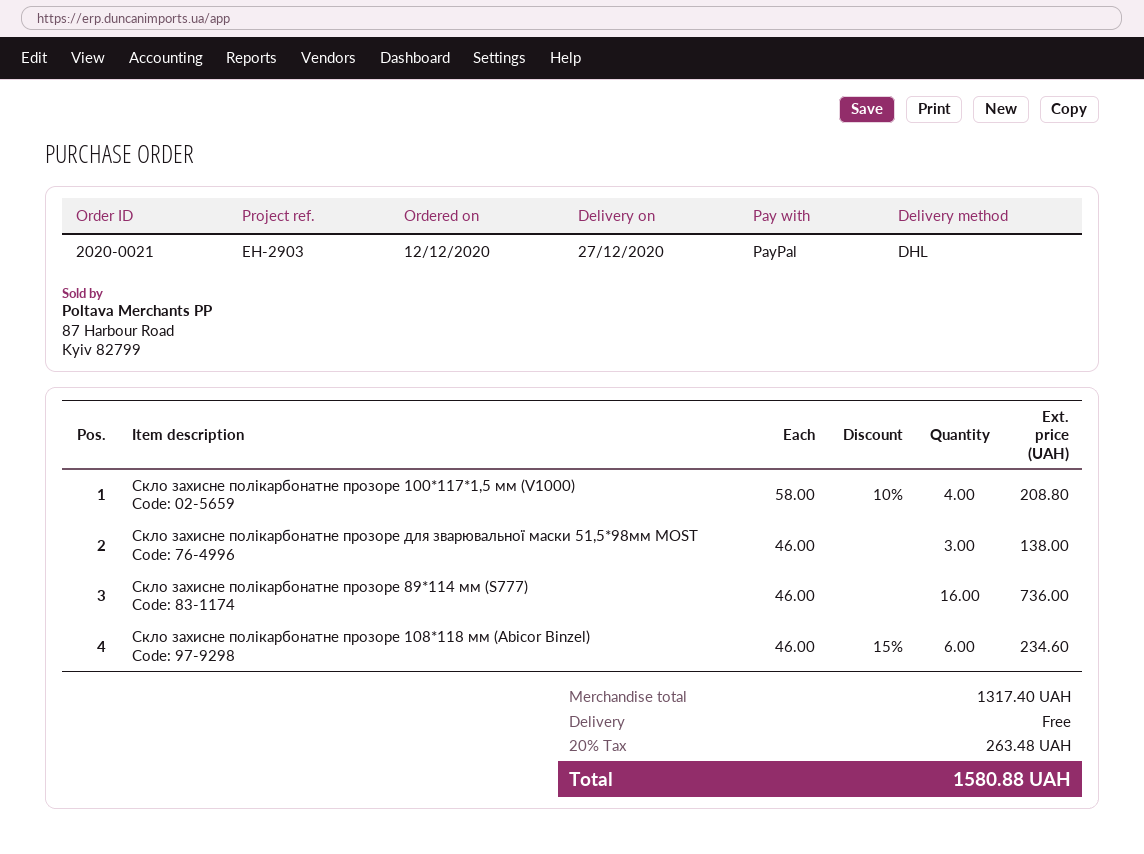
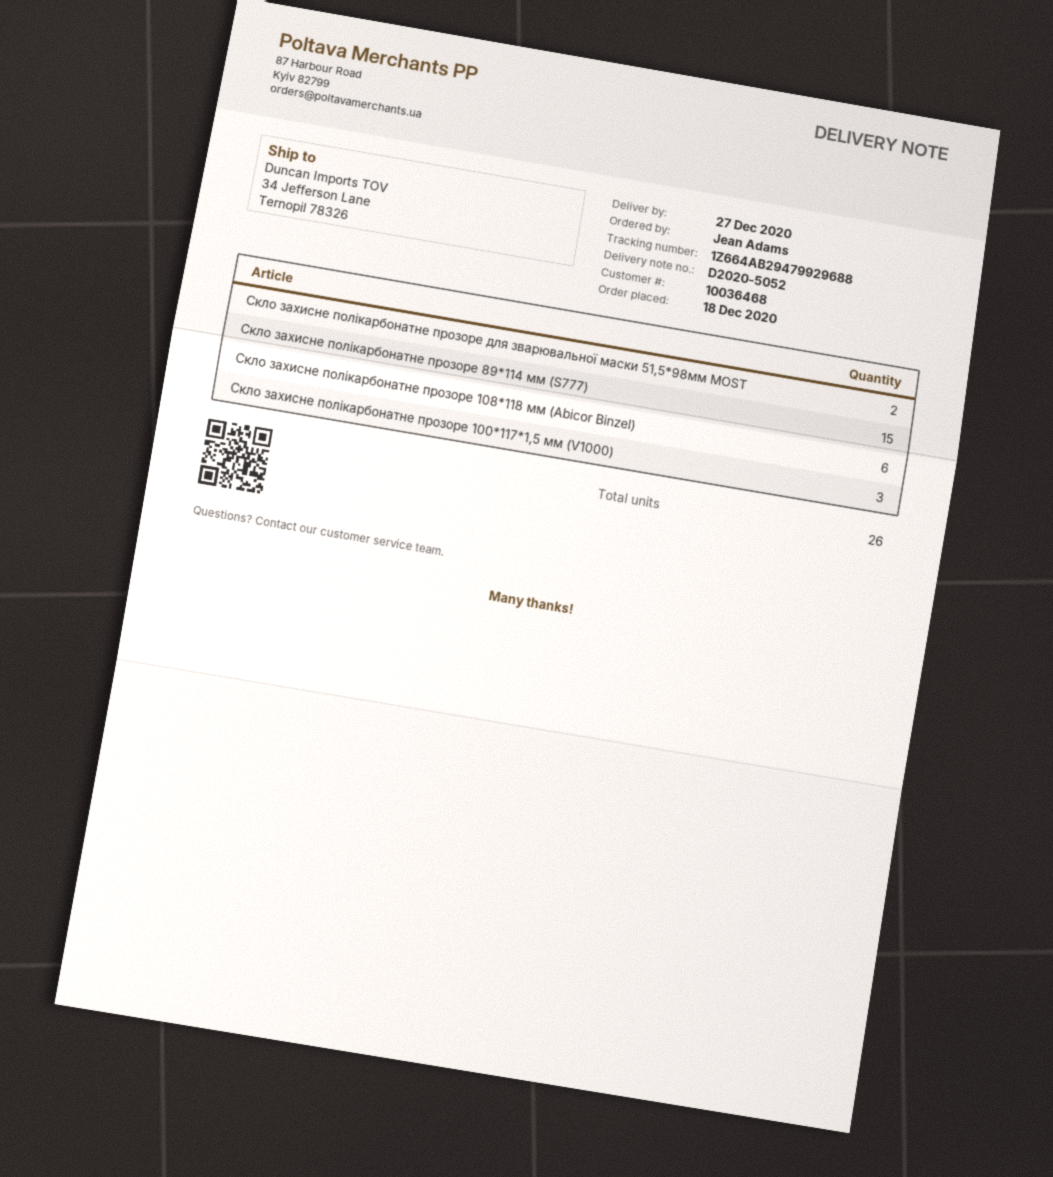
order date: 2020-12-12 -> 2020-12-18
Скло захисне полікарбонатне прозоре 100*117*1,5 мм (V1000): 4 -> 3
Скло захисне полікарбонатне прозоре для зварювальної маски 51,5*98мм MOST: 3 -> 2
Скло захисне полікарбонатне прозоре 89*114 мм (S777): 16 -> 15

